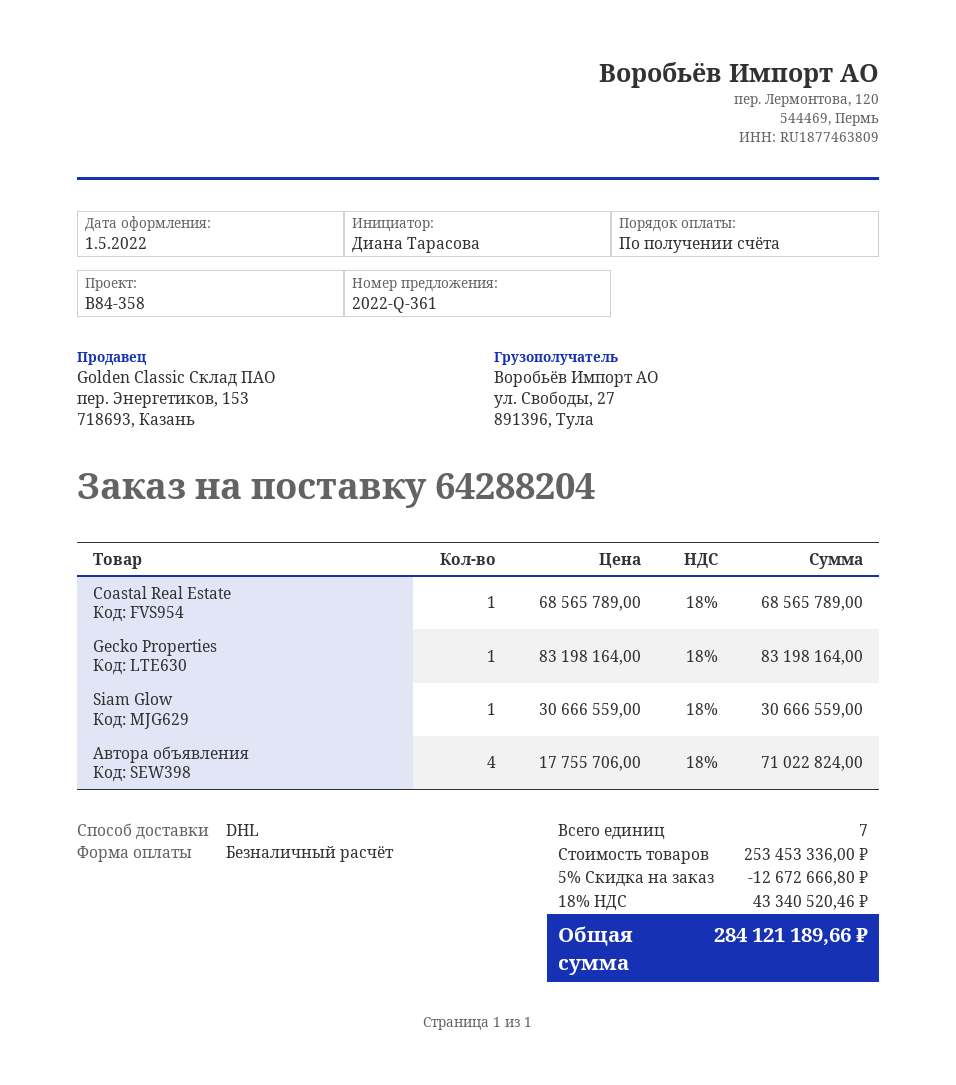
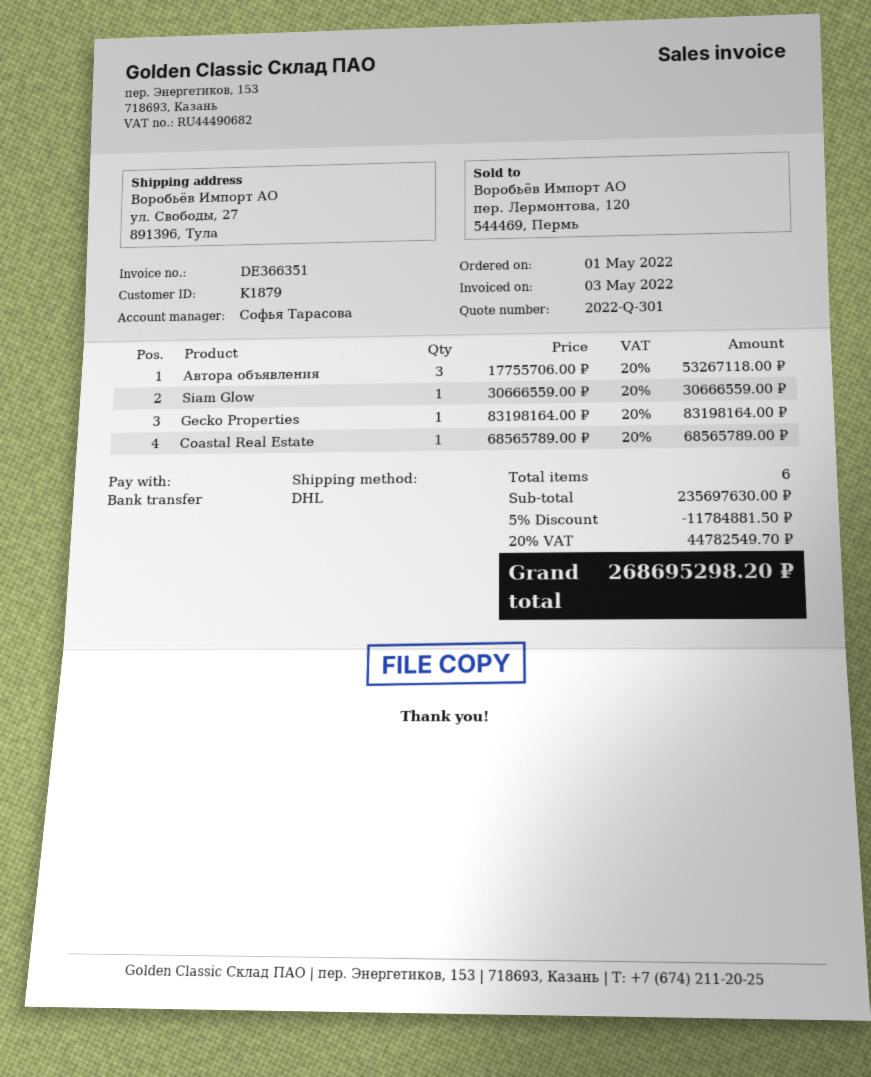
quote number: 2022-Q-361 -> 2022-Q-301
Автора объявления: 4 x 17755706.00 = 71022824.00 -> 3 x 17755706.00 = 53267118.00
total quantity: 7 -> 6
subtotal: 253453336.00 -> 235697630.00
discount: 5% = 12672666.80 -> 5% = 11784881.50
tax: 18% = 43340520.46 -> 20% = 44782549.70
total: 284121189.66 -> 268695298.20

